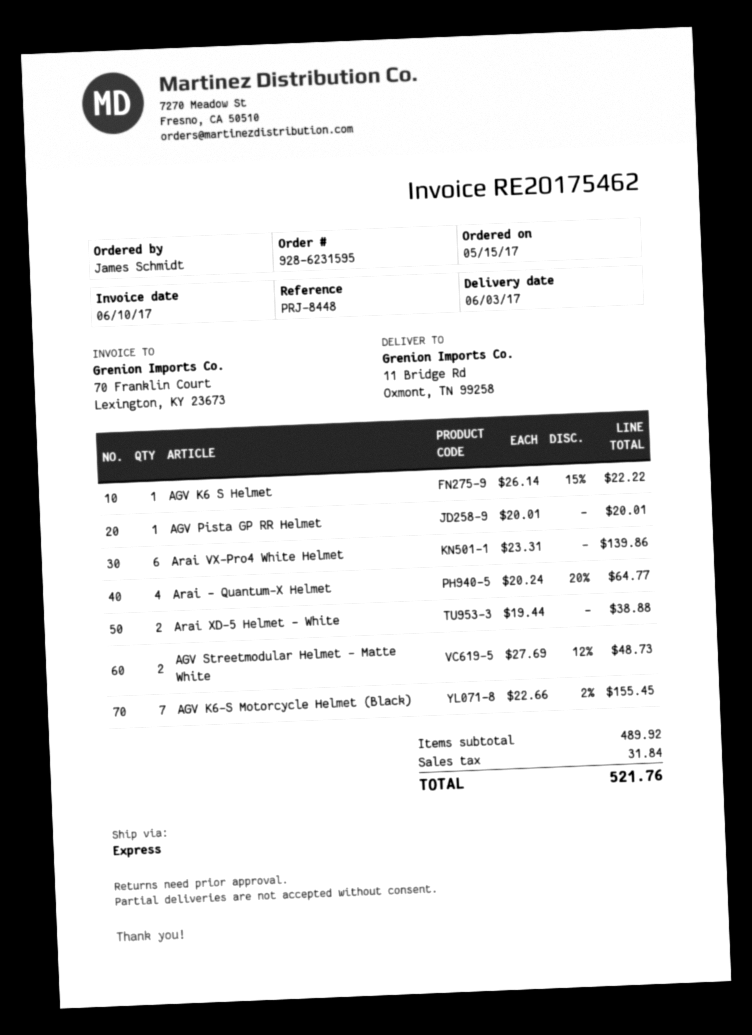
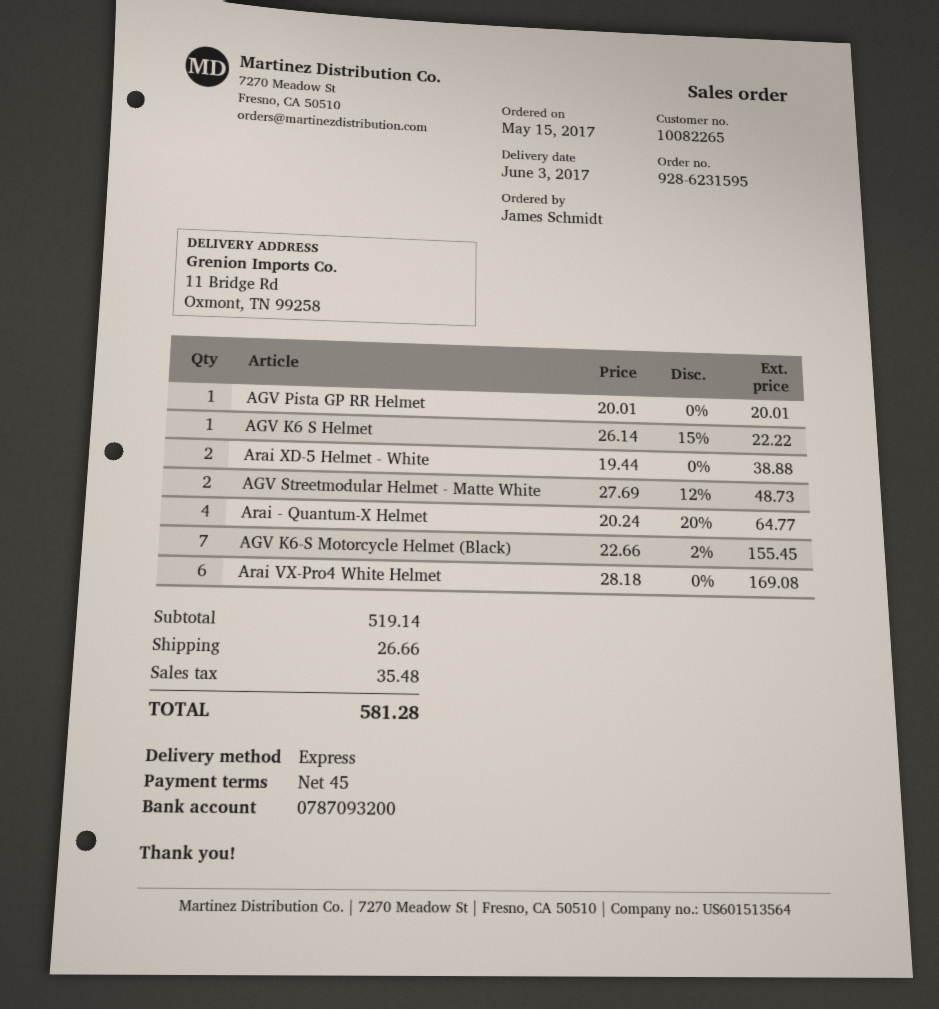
Arai VX-Pro4 White Helmet: 6 x 23.31 = 139.86 -> 6 x 28.18 = 169.08
subtotal: 489.92 -> 519.14
shipping: none -> 26.66
tax: 31.84 -> 35.48
total: 521.76 -> 581.28

